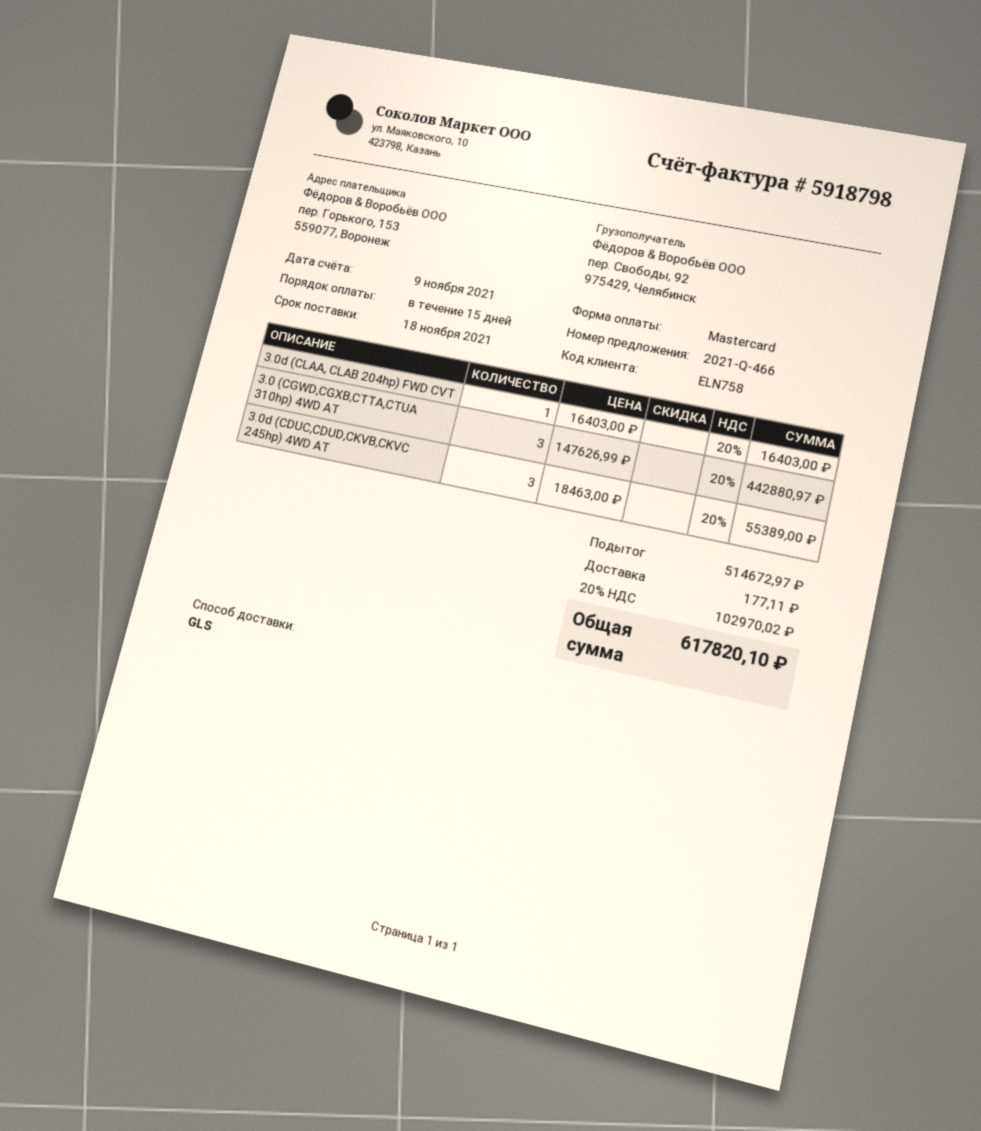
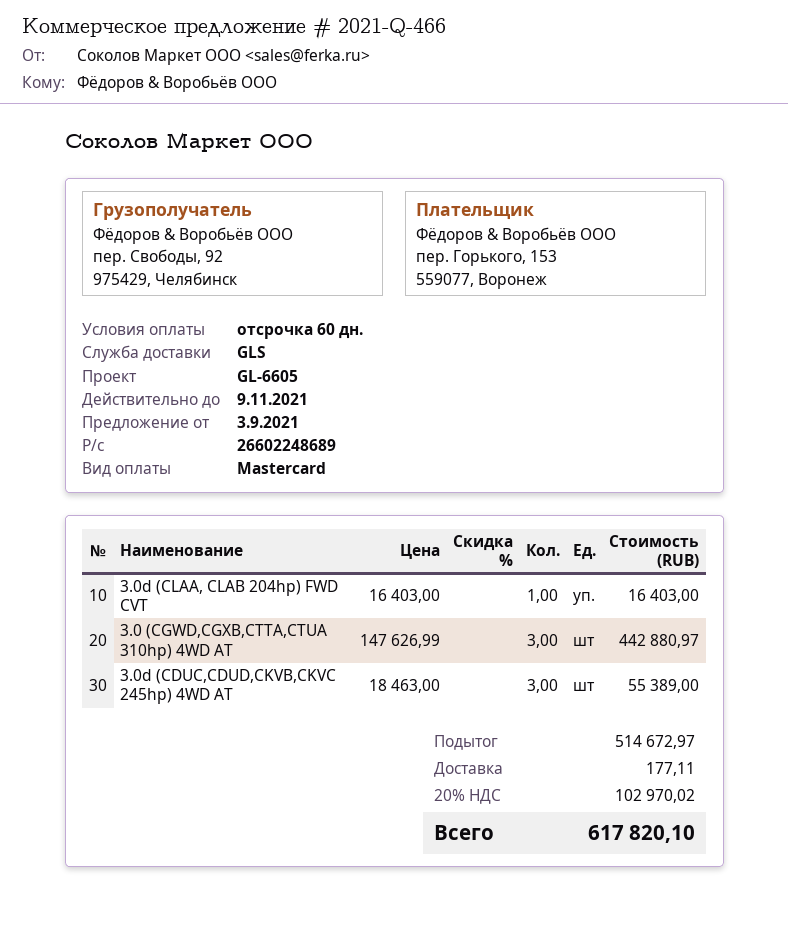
payment terms: 15 days -> 60 days

